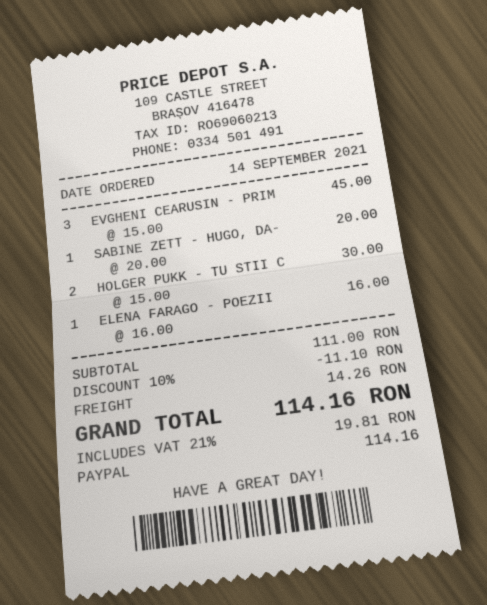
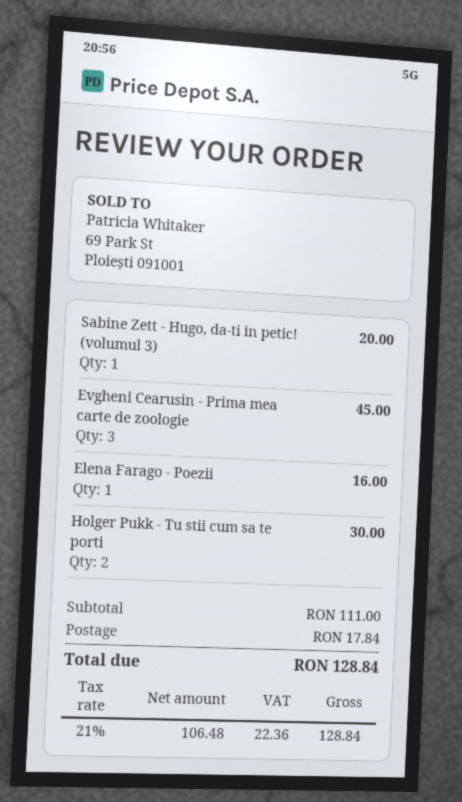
discount: 10% = 11.10 -> none
shipping: 14.26 -> 17.84
tax: 21% = 19.81 -> 21% = 22.36
total: 114.16 -> 128.84

